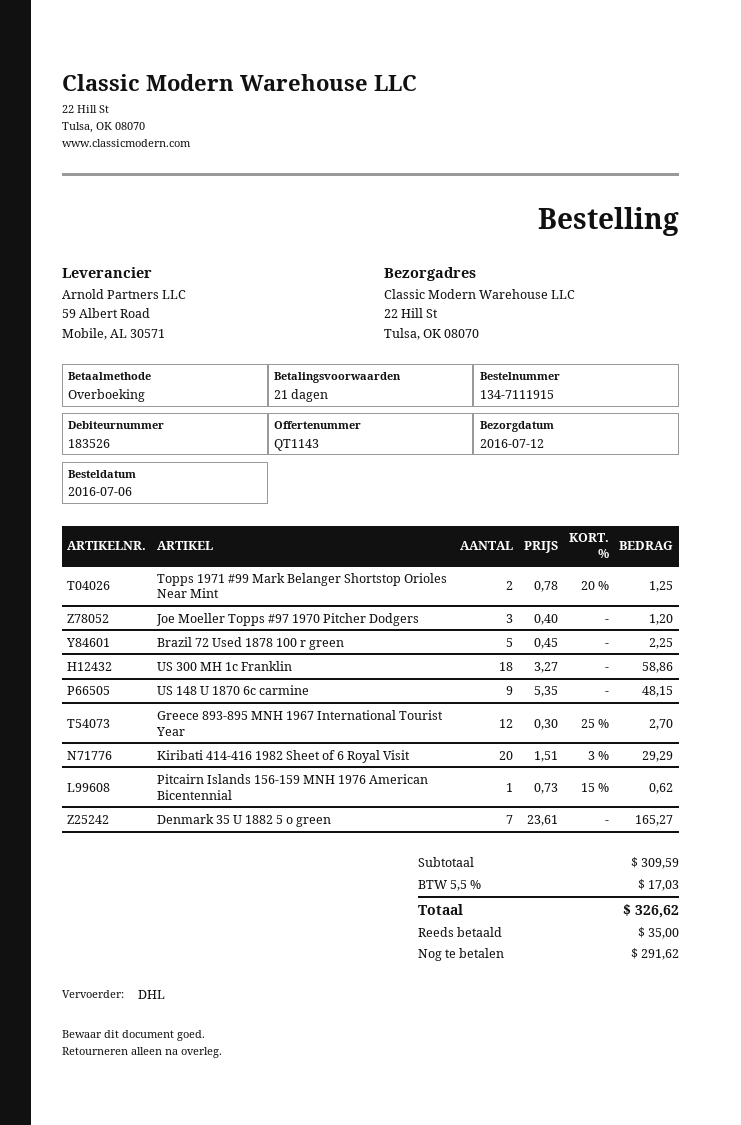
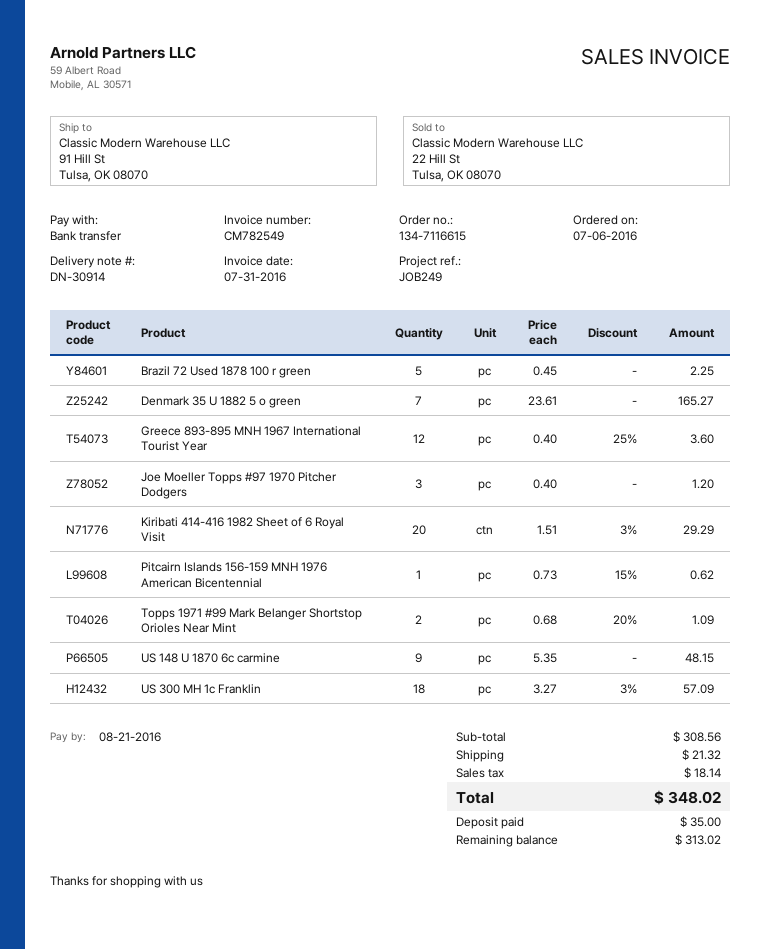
order number: 134-7111915 -> 134-7116615
ship to: 22 Hill St, Tulsa, OK 08070 -> 91 Hill St, Tulsa, OK 08070
Topps 1971 #99 Mark Belanger Shortstop Orioles Near Mint: 2 x 0.78 - 20% = 1.25 -> 2 x 0.68 - 20% = 1.09
US 300 MH 1c Franklin: 18 x 3.27 = 58.86 -> 18 x 3.27 - 3% = 57.09
Greece 893-895 MNH 1967 International Tourist Year: 12 x 0.30 - 25% = 2.70 -> 12 x 0.40 - 25% = 3.60
subtotal: 309.59 -> 308.56
shipping: none -> 21.32
tax: 17.03 -> 18.14
total: 326.62 -> 348.02
balance: 291.62 -> 313.02

